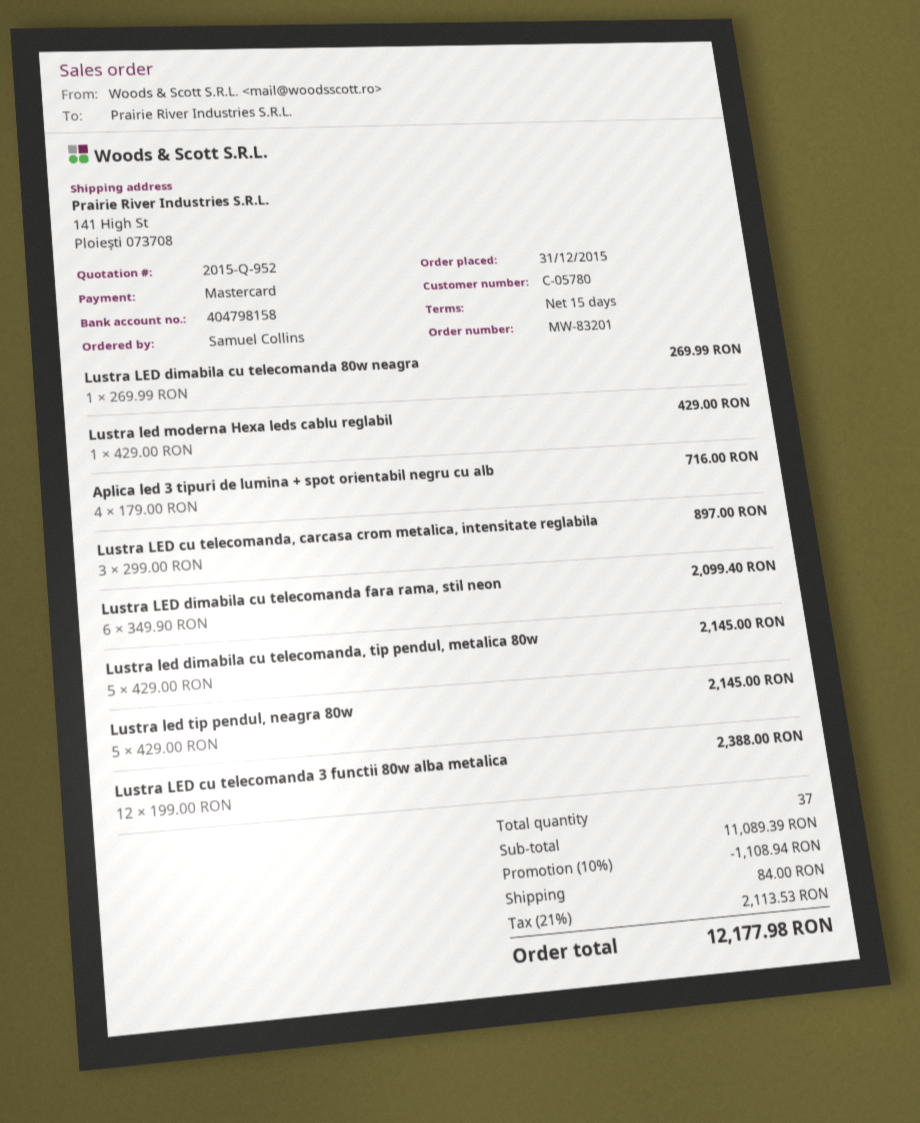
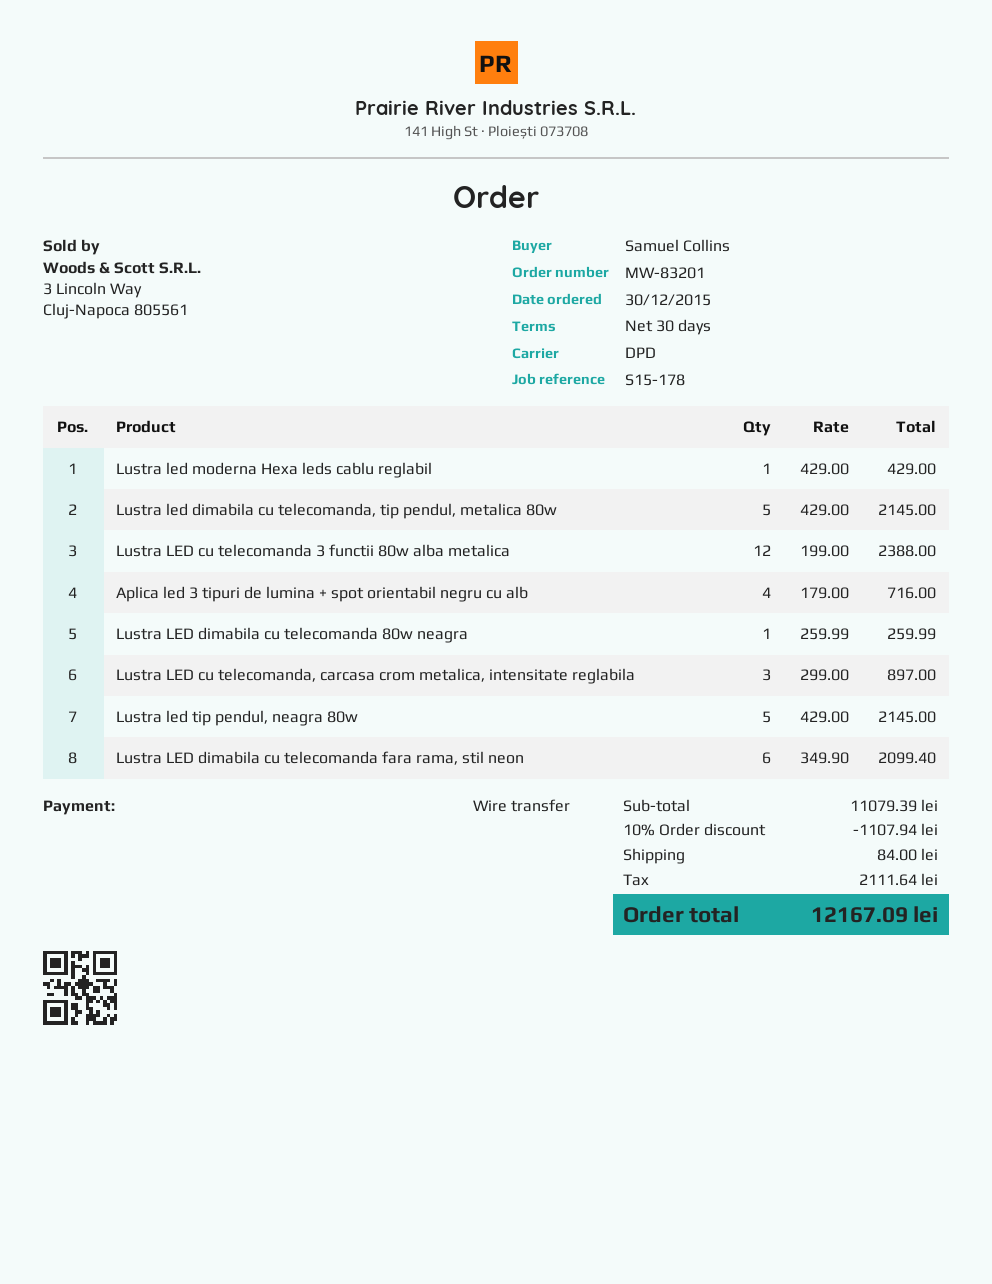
order date: 2015-12-31 -> 2015-12-30
payment terms: 15 days -> 30 days
payment method: Mastercard -> bank transfer
Lustra LED dimabila cu telecomanda 80w neagra: 1 x 269.99 = 269.99 -> 1 x 259.99 = 259.99
subtotal: 11089.39 -> 11079.39
discount: 10% = 1108.94 -> 10% = 1107.94
tax: 2113.53 -> 2111.64
total: 12177.98 -> 12167.09

